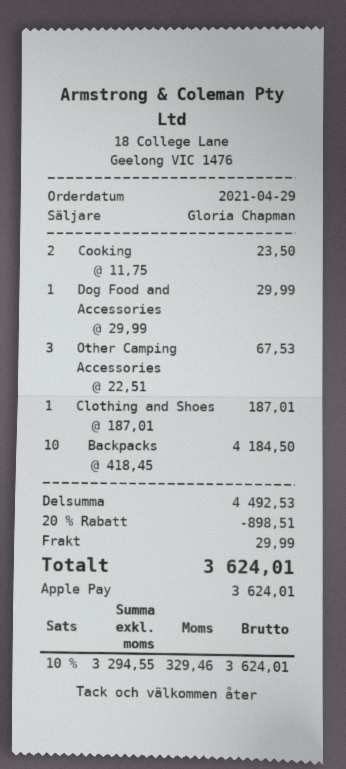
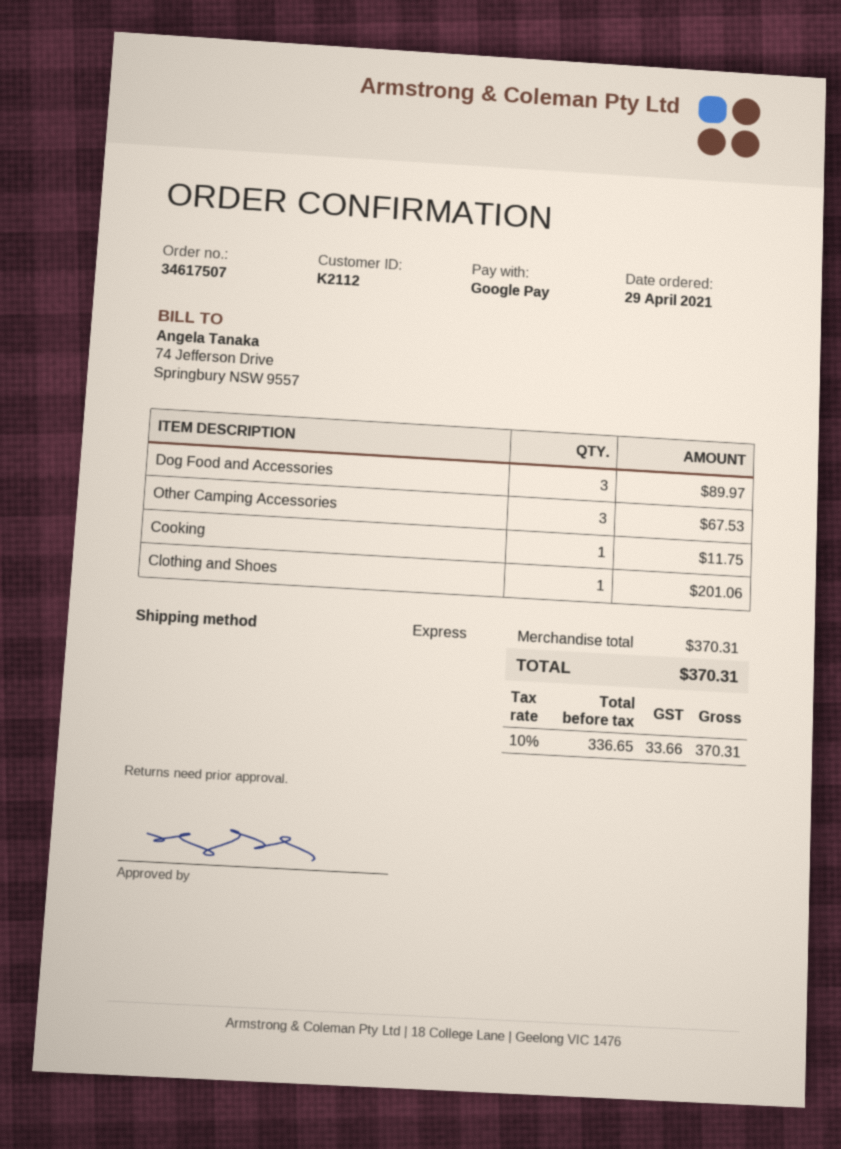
payment method: Apple Pay -> Google Pay
Cooking: 2 for 23.50 -> 1 for 11.75
Dog Food and Accessories: 1 for 29.99 -> 3 for 89.97
Clothing and Shoes: 1 for 187.01 -> 1 for 201.06
Backpacks: 10 for 4184.50 -> none
subtotal: 4492.53 -> 370.31
discount: 20% = 898.51 -> none
shipping: 29.99 -> none
net: 3294.55 -> 336.65
tax: 10% = 329.46 -> 10% = 33.66
total: 3624.01 -> 370.31

